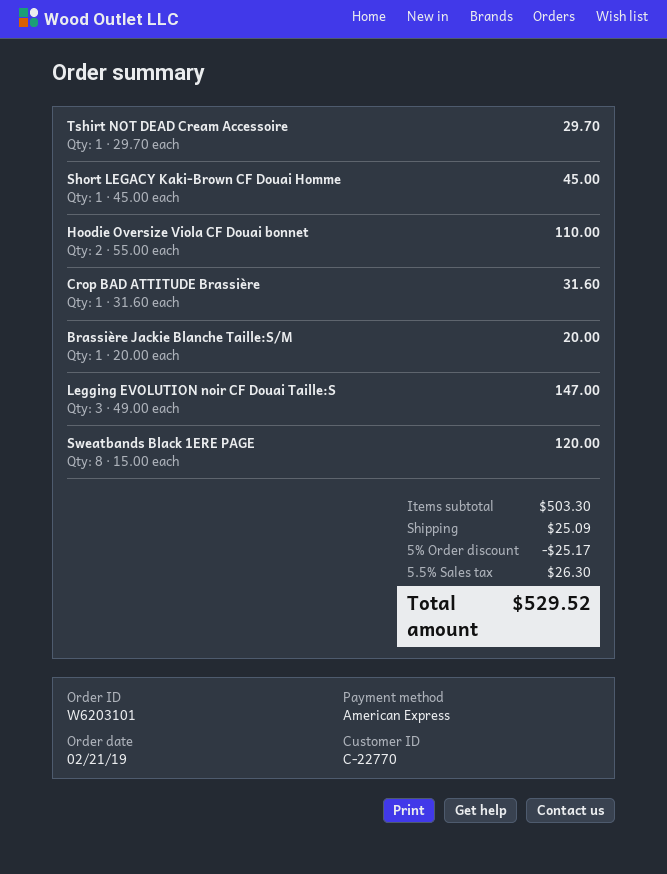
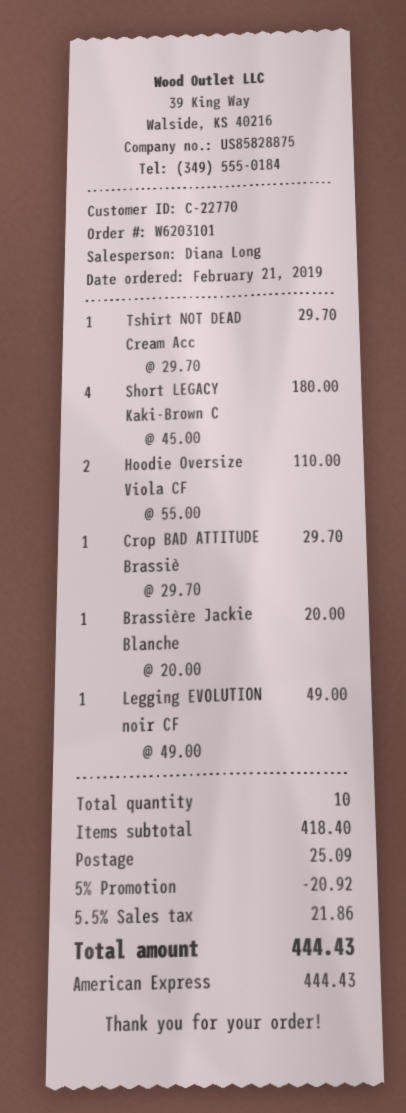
Short LEGACY Kaki-Brown CF Douai Homme: 1 x 45.00 = 45.00 -> 4 x 45.00 = 180.00
Crop BAD ATTITUDE Brassière: 1 x 31.60 = 31.60 -> 1 x 29.70 = 29.70
Legging EVOLUTION noir CF Douai Taille:S: 3 x 49.00 = 147.00 -> 1 x 49.00 = 49.00
Sweatbands Black 1ERE PAGE: 8 x 15.00 = 120.00 -> none
subtotal: 503.30 -> 418.40
discount: 5% = 25.17 -> 5% = 20.92
tax: 5.5% = 26.30 -> 5.5% = 21.86
total: 529.52 -> 444.43

